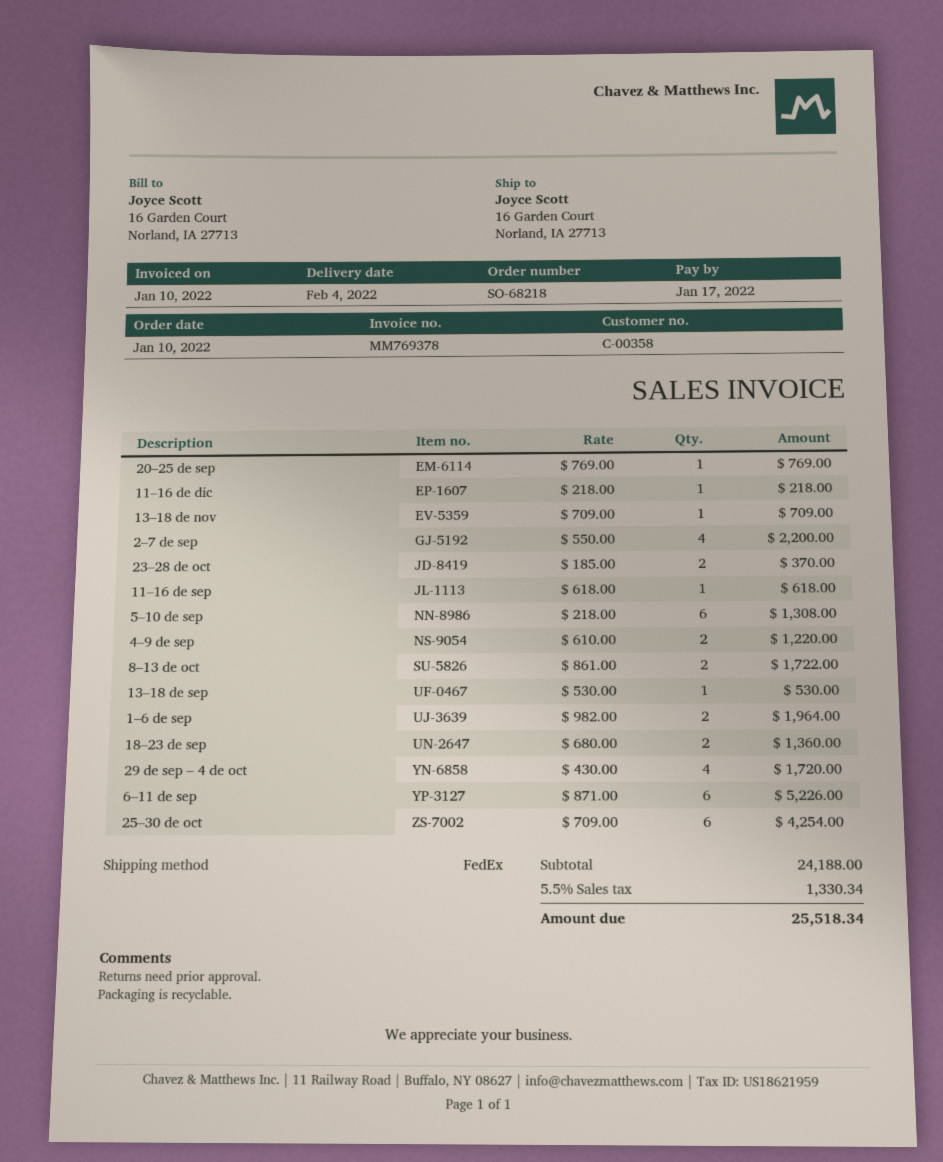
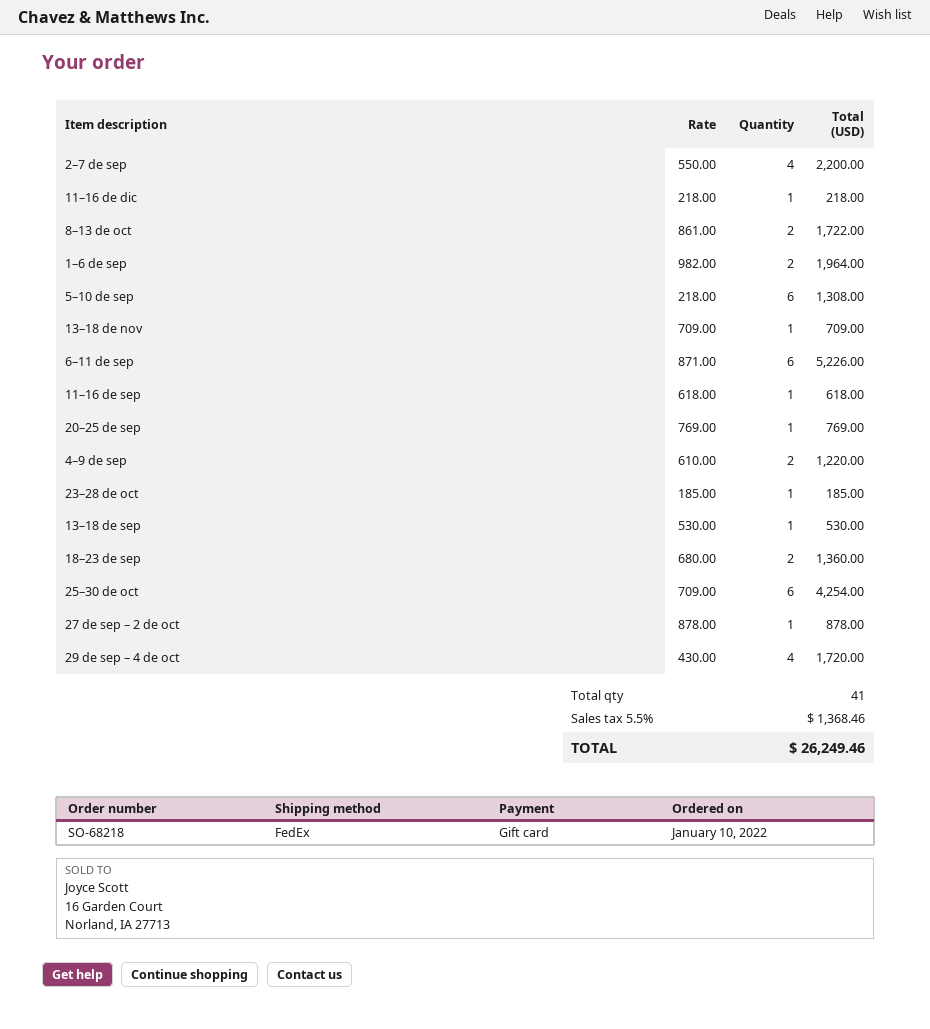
23–28 de oct: 2 x 185.00 = 370.00 -> 1 x 185.00 = 185.00
27 de sep – 2 de oct: none -> 1 x 878.00 = 878.00
tax: 5.5% = 1330.34 -> 5.5% = 1368.46
total: 25518.34 -> 26249.46

